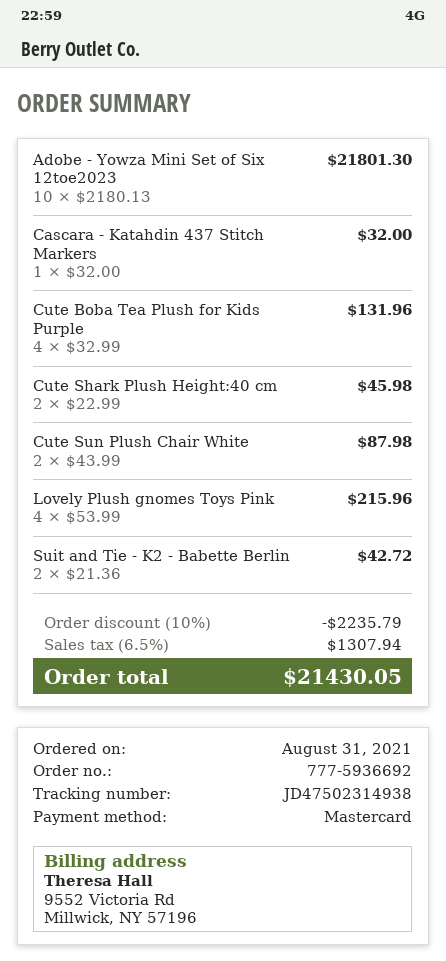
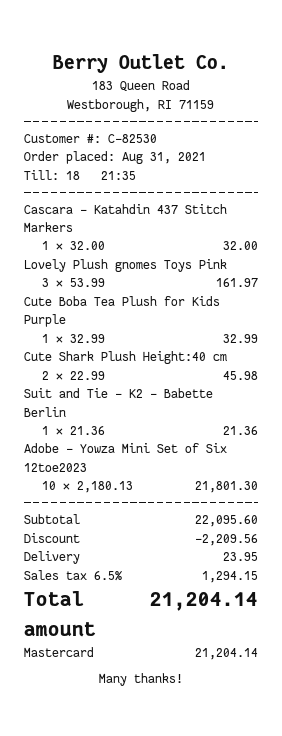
Cute Boba Tea Plush for Kids Purple: 4 x 32.99 = 131.96 -> 1 x 32.99 = 32.99
Cute Sun Plush Chair White: 2 x 43.99 = 87.98 -> none
Lovely Plush gnomes Toys Pink: 4 x 53.99 = 215.96 -> 3 x 53.99 = 161.97
Suit and Tie - K2 - Babette Berlin: 2 x 21.36 = 42.72 -> 1 x 21.36 = 21.36
discount: 2235.79 -> 2209.56
shipping: none -> 23.95
tax: 6.5% = 1307.94 -> 6.5% = 1294.15
total: 21430.05 -> 21204.14

